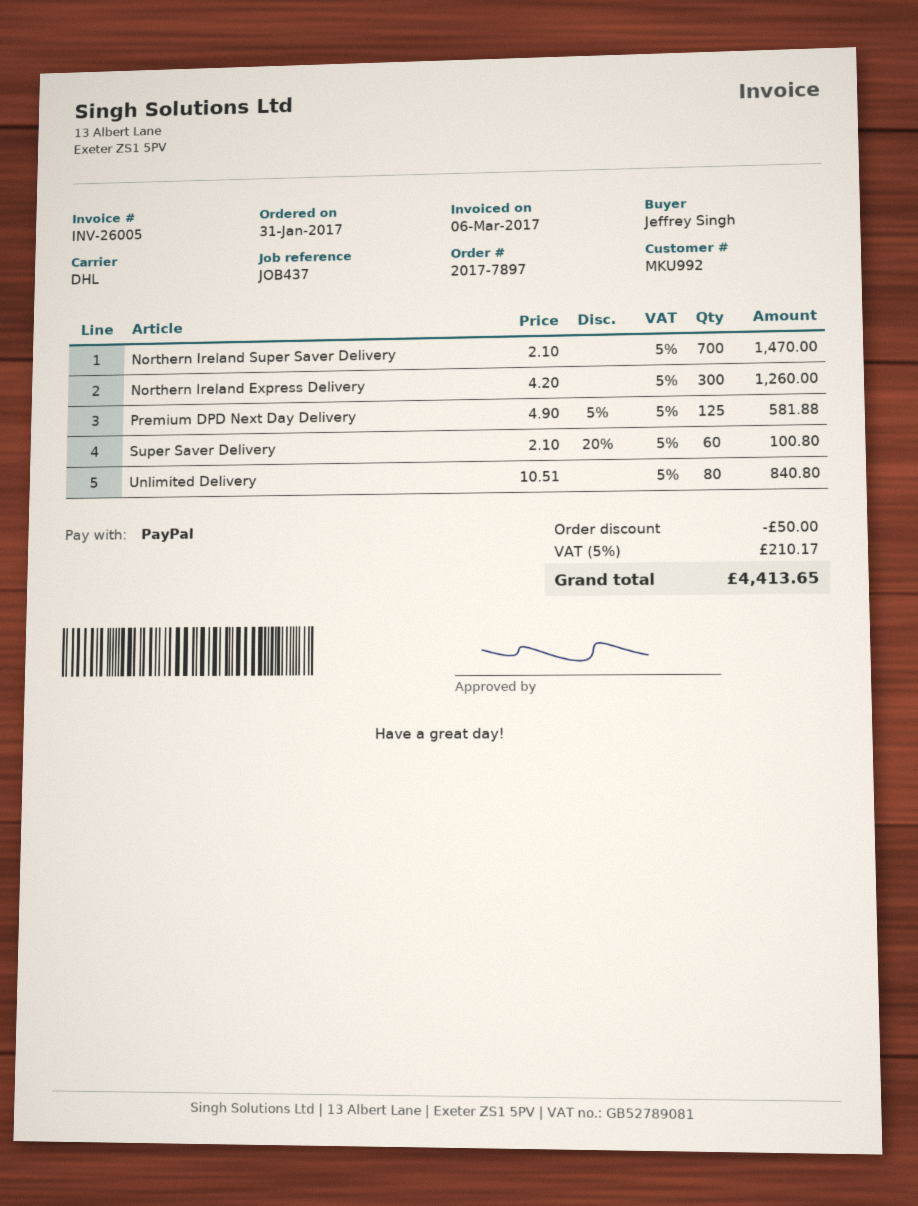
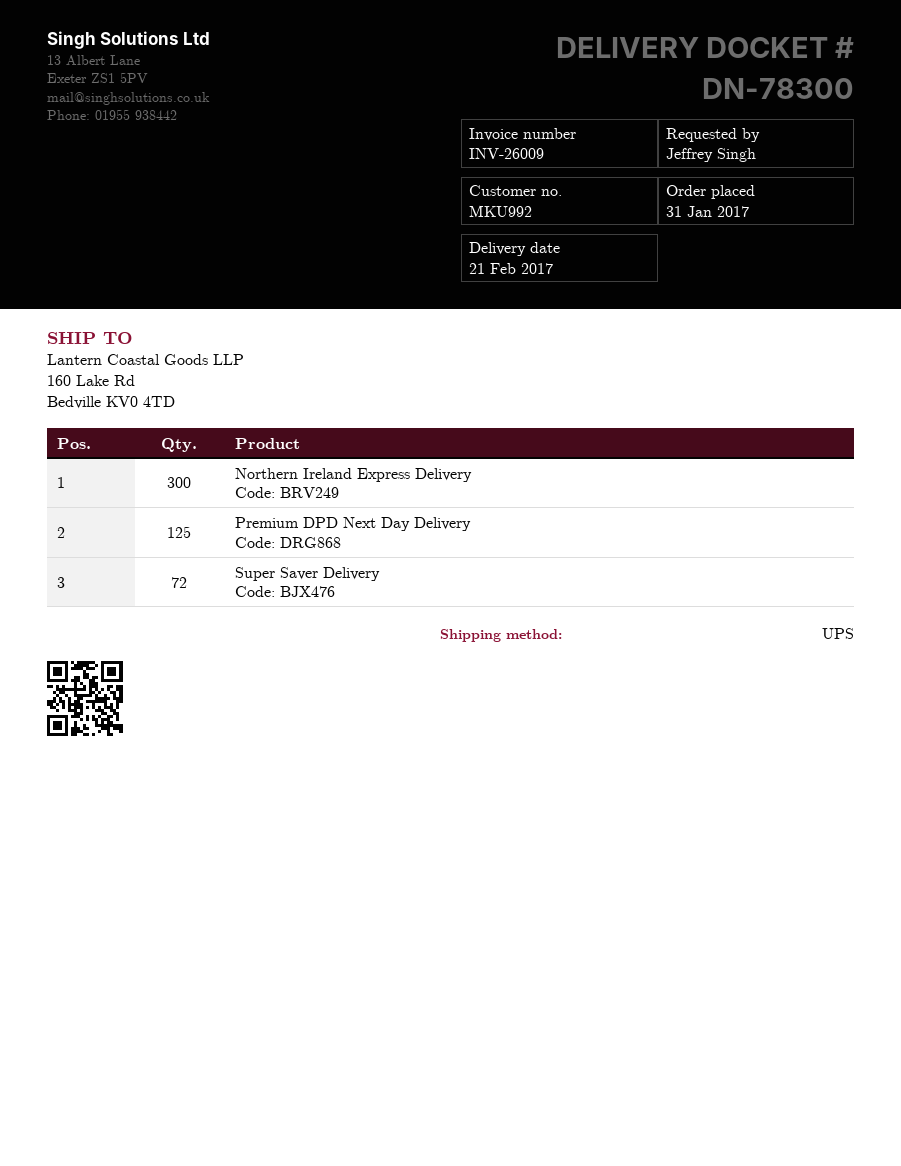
invoice number: INV-26005 -> INV-26009
shipping method: DHL -> UPS
Northern Ireland Super Saver Delivery: 700 -> none
Super Saver Delivery: 60 -> 72
Unlimited Delivery: 80 -> none

